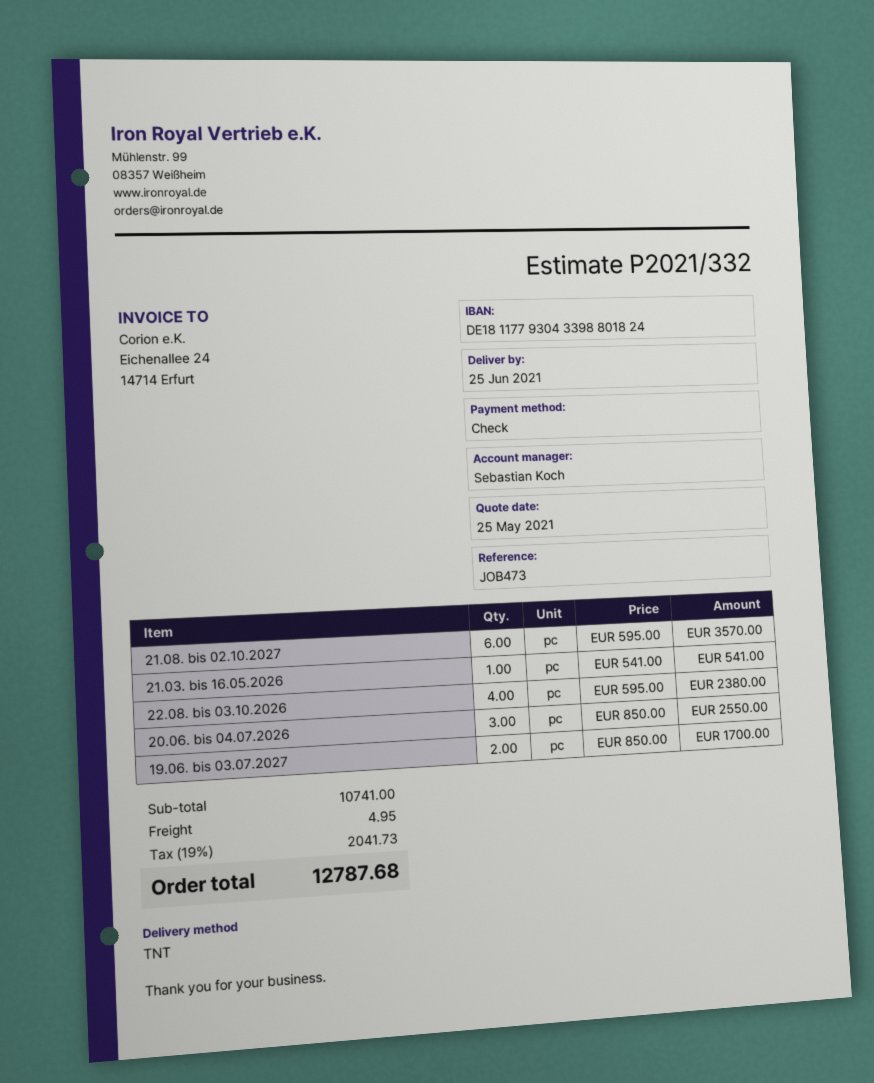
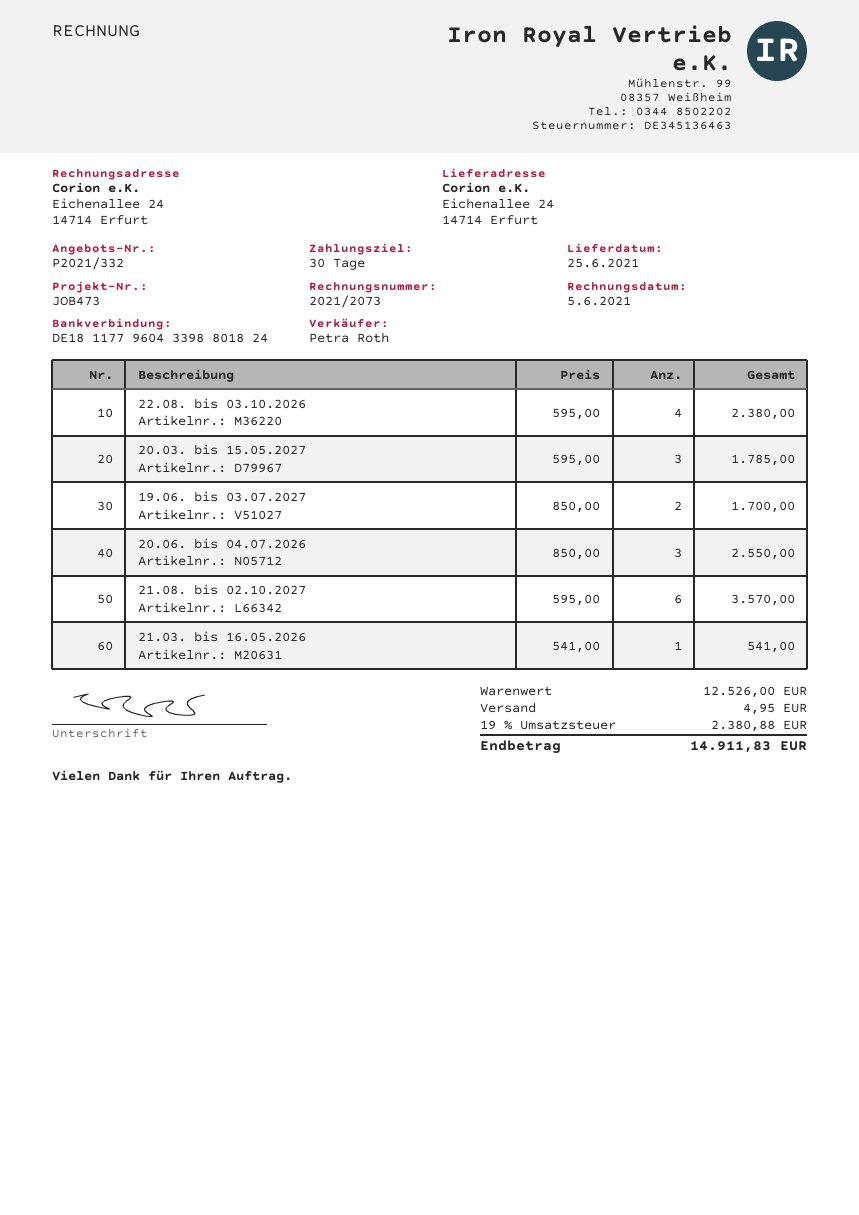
sales rep: Sebastian Koch -> Petra Roth
bank account: DE18117793043398801824 -> DE18117796043398801824
20.03. bis 15.05.2027: none -> 3 x 595.00 = 1785.00
subtotal: 10741.00 -> 12526.00
tax: 19% = 2041.73 -> 19% = 2380.88
total: 12787.68 -> 14911.83

